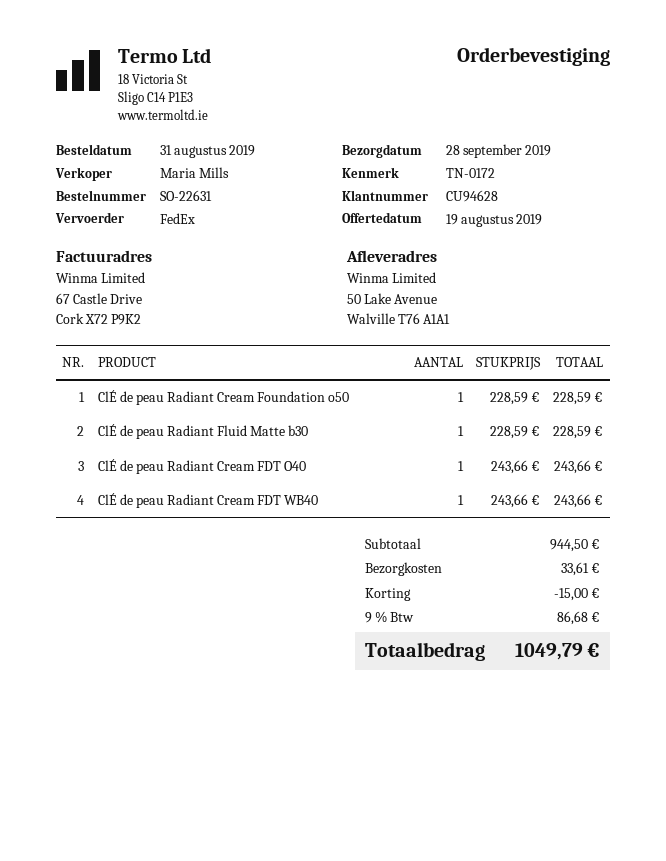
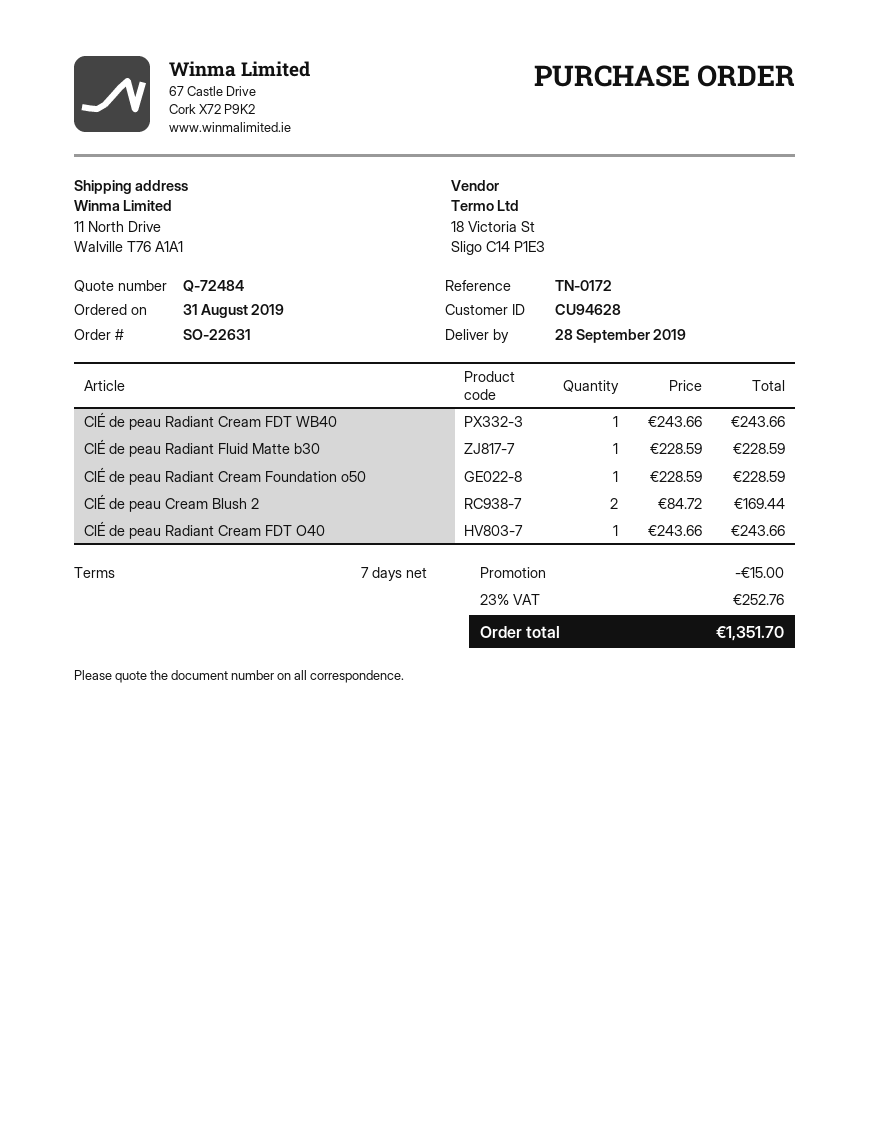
ship to: 50 Lake Avenue, Walville T76 A1A1 -> 11 North Drive, Walville T76 A1A1
ClÉ de peau Cream Blush 2: none -> 2 x 84.72 = 169.44
shipping: 33.61 -> none
tax: 9% = 86.68 -> 23% = 252.76
total: 1049.79 -> 1351.70

